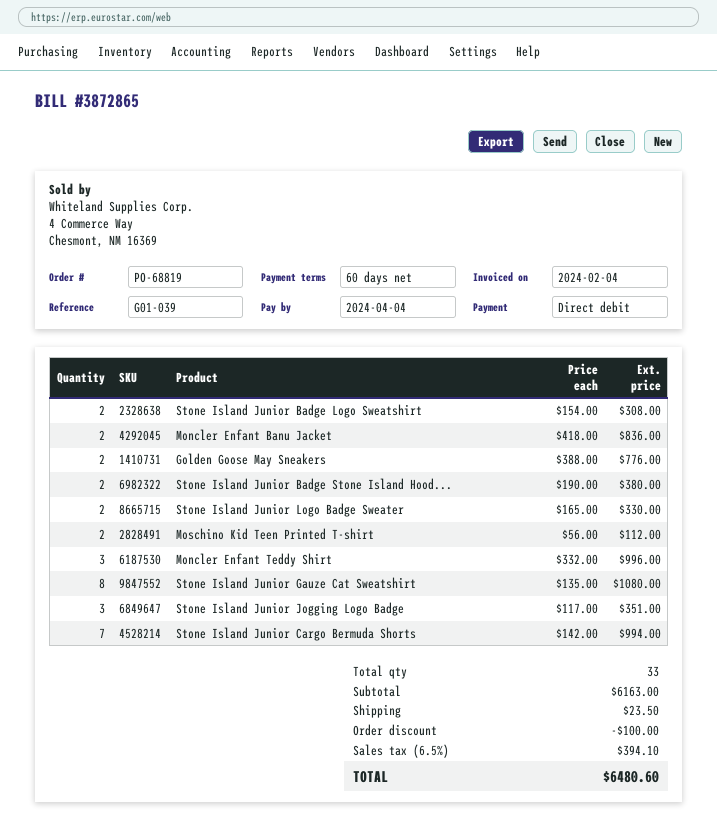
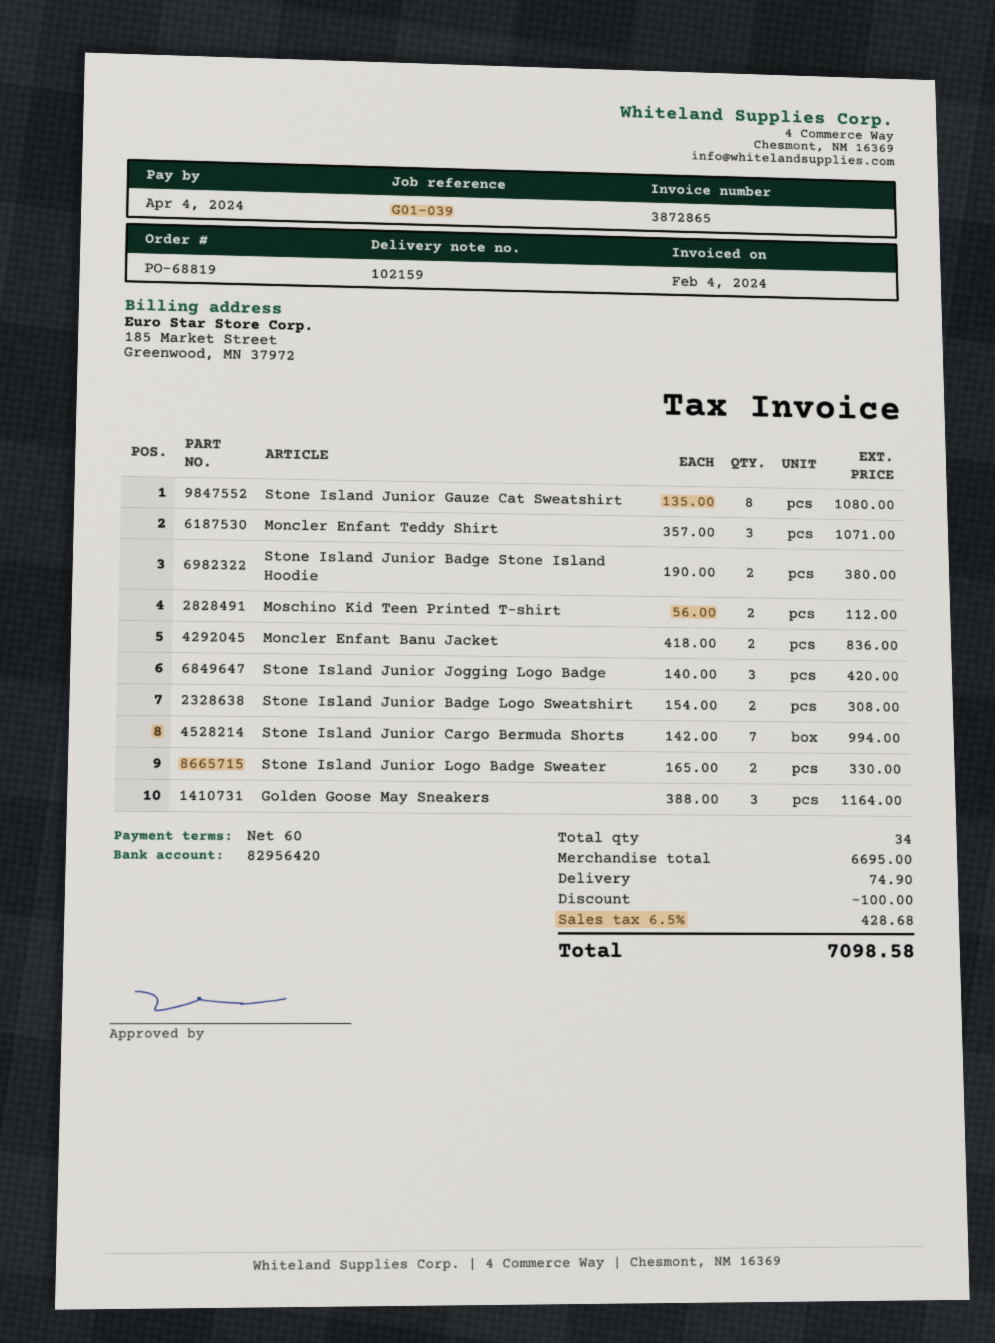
Golden Goose May Sneakers: 2 x 388.00 = 776.00 -> 3 x 388.00 = 1164.00
Moncler Enfant Teddy Shirt: 3 x 332.00 = 996.00 -> 3 x 357.00 = 1071.00
Stone Island Junior Jogging Logo Badge: 3 x 117.00 = 351.00 -> 3 x 140.00 = 420.00
total quantity: 33 -> 34
subtotal: 6163.00 -> 6695.00
shipping: 23.50 -> 74.90
tax: 6.5% = 394.10 -> 6.5% = 428.68
total: 6480.60 -> 7098.58

